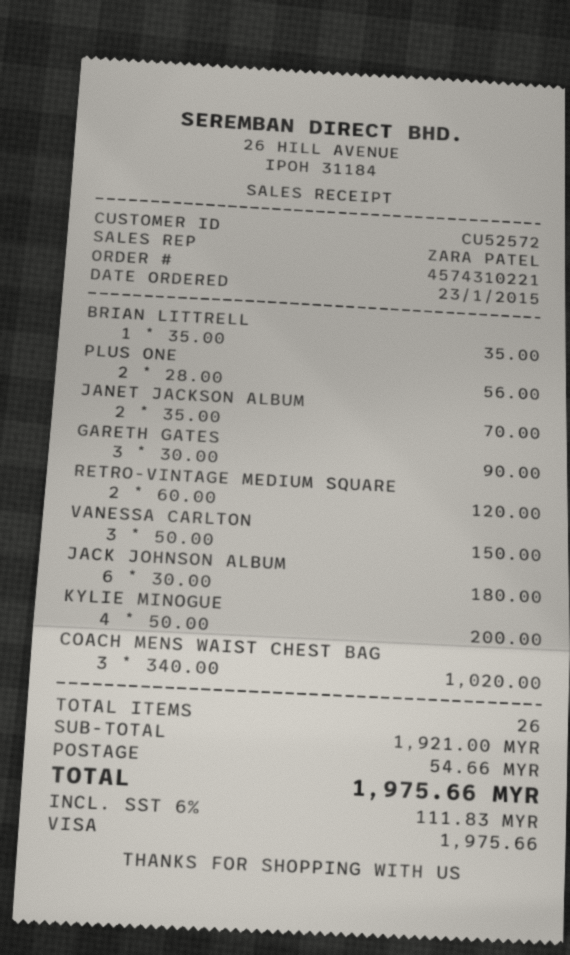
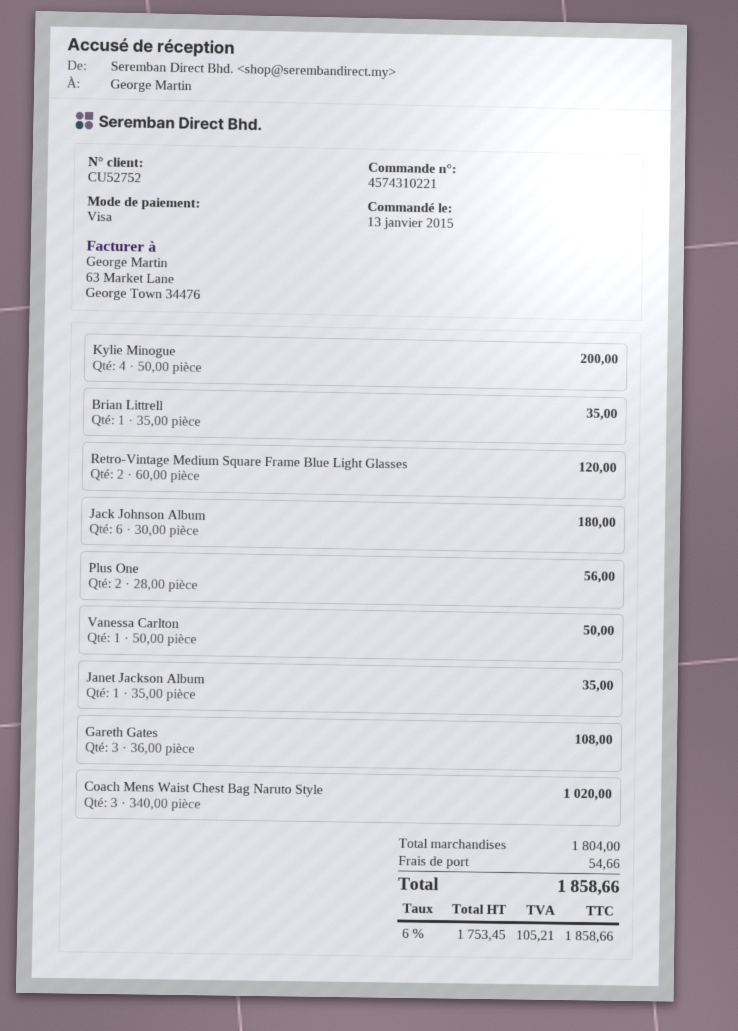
order date: 2015-01-23 -> 2015-01-13
customer number: CU52572 -> CU52752
JANET JACKSON ALBUM: 2 x 35.00 = 70.00 -> 1 x 35.00 = 35.00
GARETH GATES: 3 x 30.00 = 90.00 -> 3 x 36.00 = 108.00
VANESSA CARLTON: 3 x 50.00 = 150.00 -> 1 x 50.00 = 50.00
subtotal: 1921.00 -> 1804.00
tax: 6% = 111.83 -> 6% = 105.21
total: 1975.66 -> 1858.66

